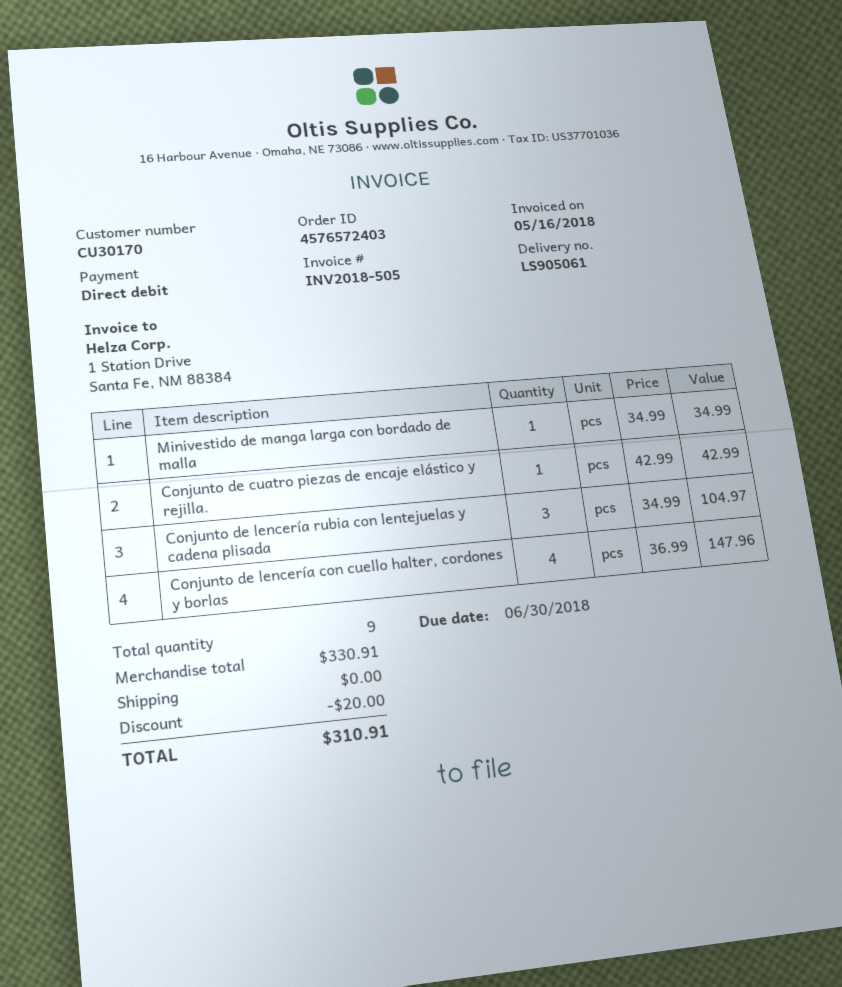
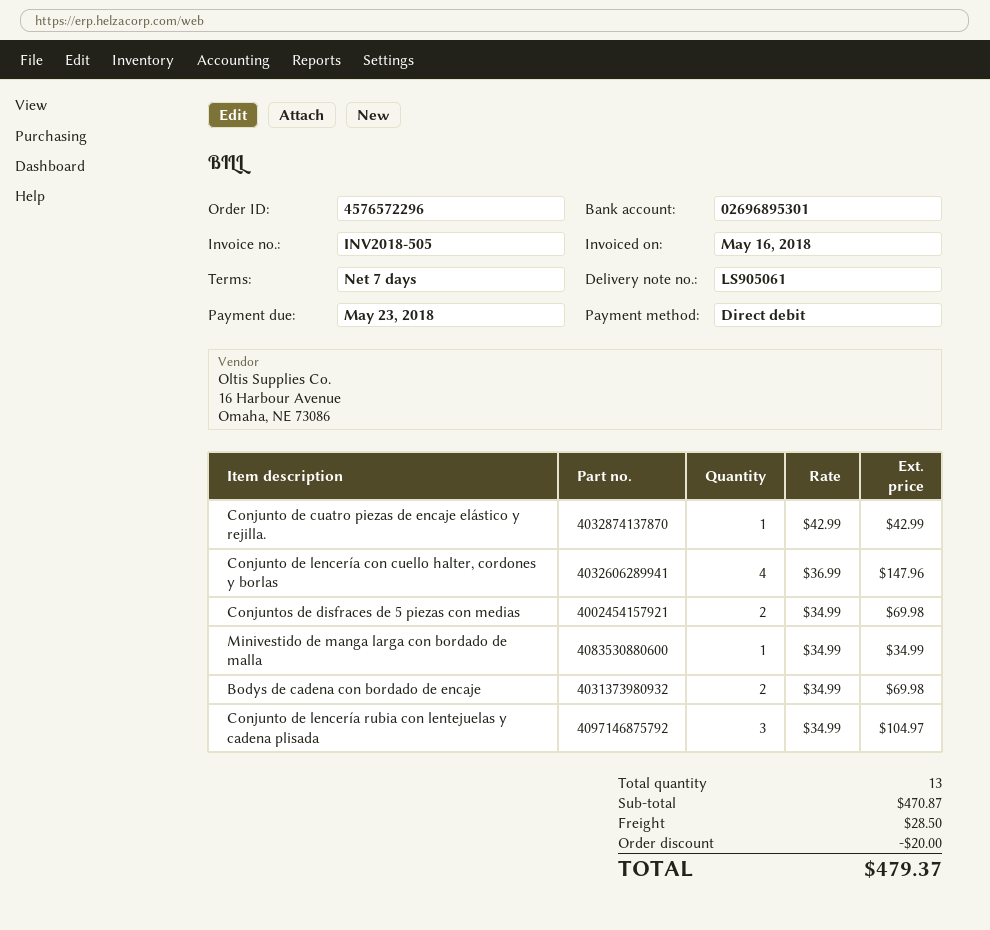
order number: 4576572403 -> 4576572296
due date: 2018-06-30 -> 2018-05-23
Conjuntos de disfraces de 5 piezas con medias: none -> 2 x 34.99 = 69.98
Bodys de cadena con bordado de encaje: none -> 2 x 34.99 = 69.98
total quantity: 9 -> 13
subtotal: 330.91 -> 470.87
shipping: 0.00 -> 28.50
total: 310.91 -> 479.37

